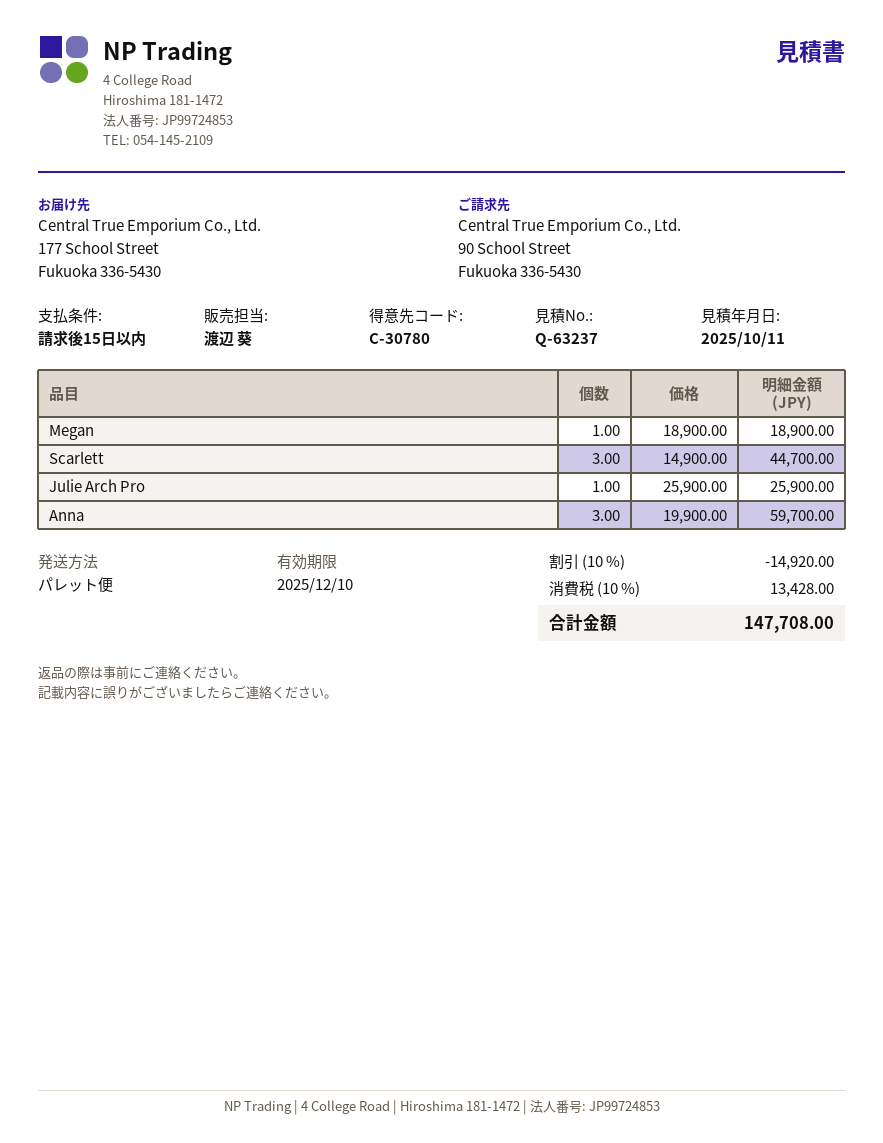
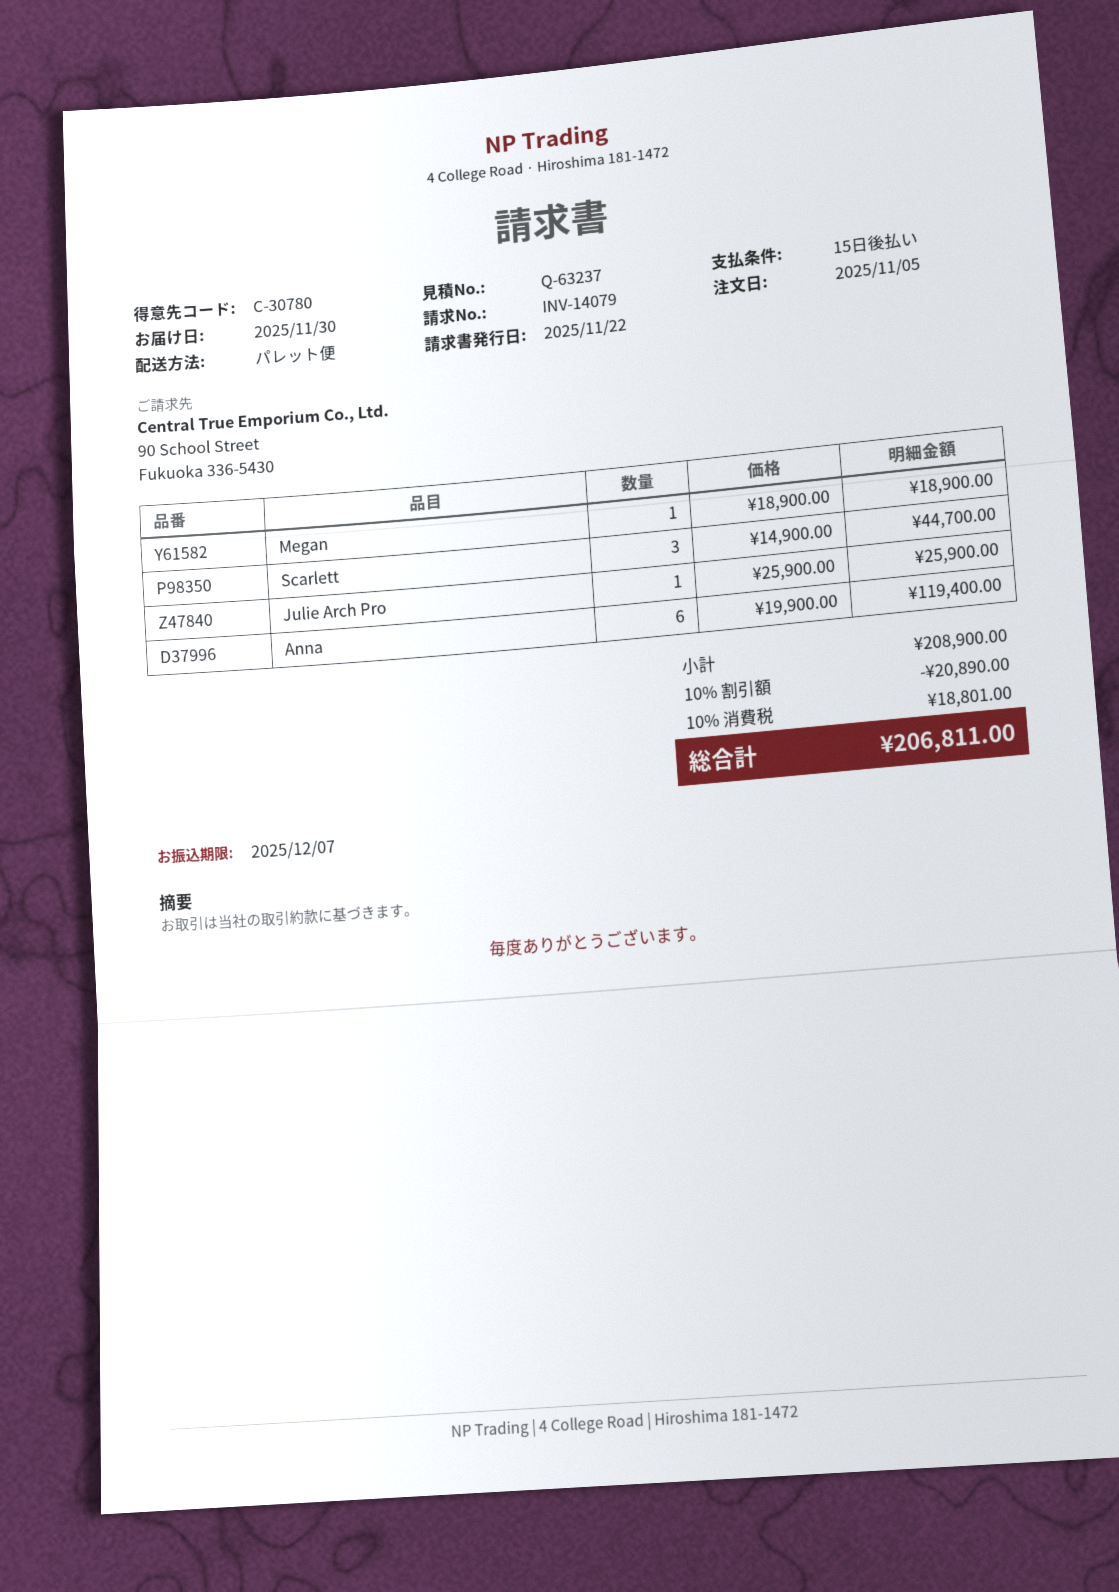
Anna: 3 x 19900.00 = 59700.00 -> 6 x 19900.00 = 119400.00
discount: 10% = 14920.00 -> 10% = 20890.00
tax: 10% = 13428.00 -> 10% = 18801.00
total: 147708.00 -> 206811.00

